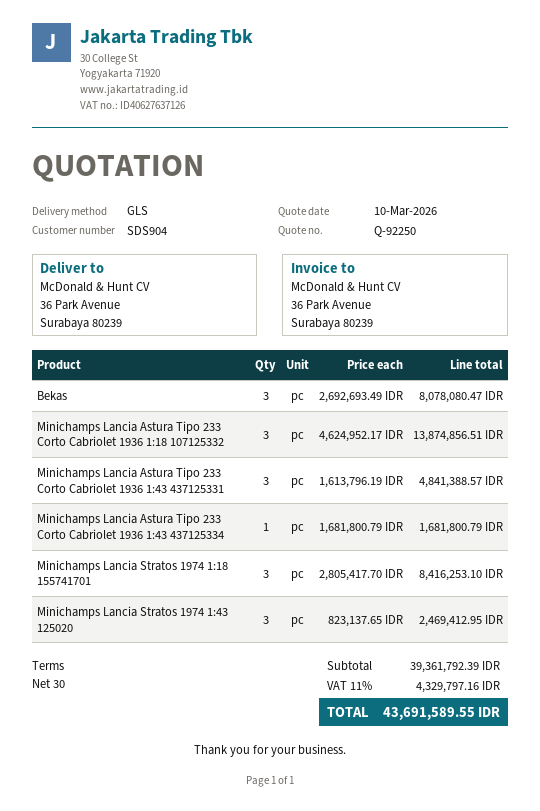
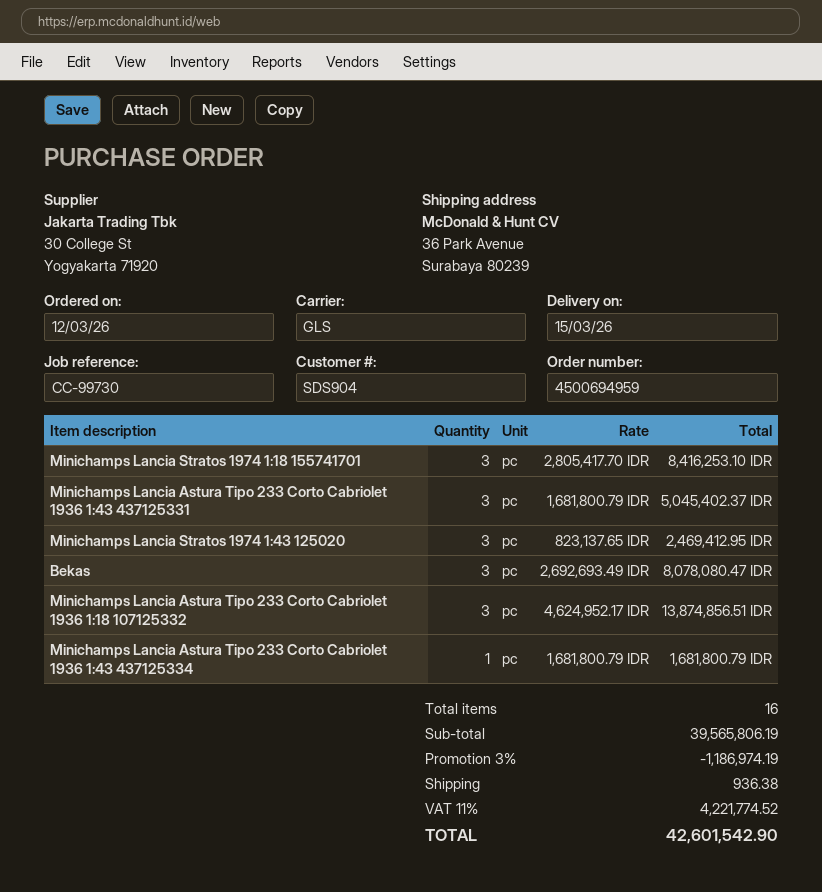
Minichamps Lancia Astura Tipo 233 Corto Cabriolet 1936 1:43 437125331: 3 x 1613796.19 = 4841388.57 -> 3 x 1681800.79 = 5045402.37
subtotal: 39361792.39 -> 39565806.19
discount: none -> 3% = 1186974.19
shipping: none -> 936.38
tax: 11% = 4329797.16 -> 11% = 4221774.52
total: 43691589.55 -> 42601542.90

